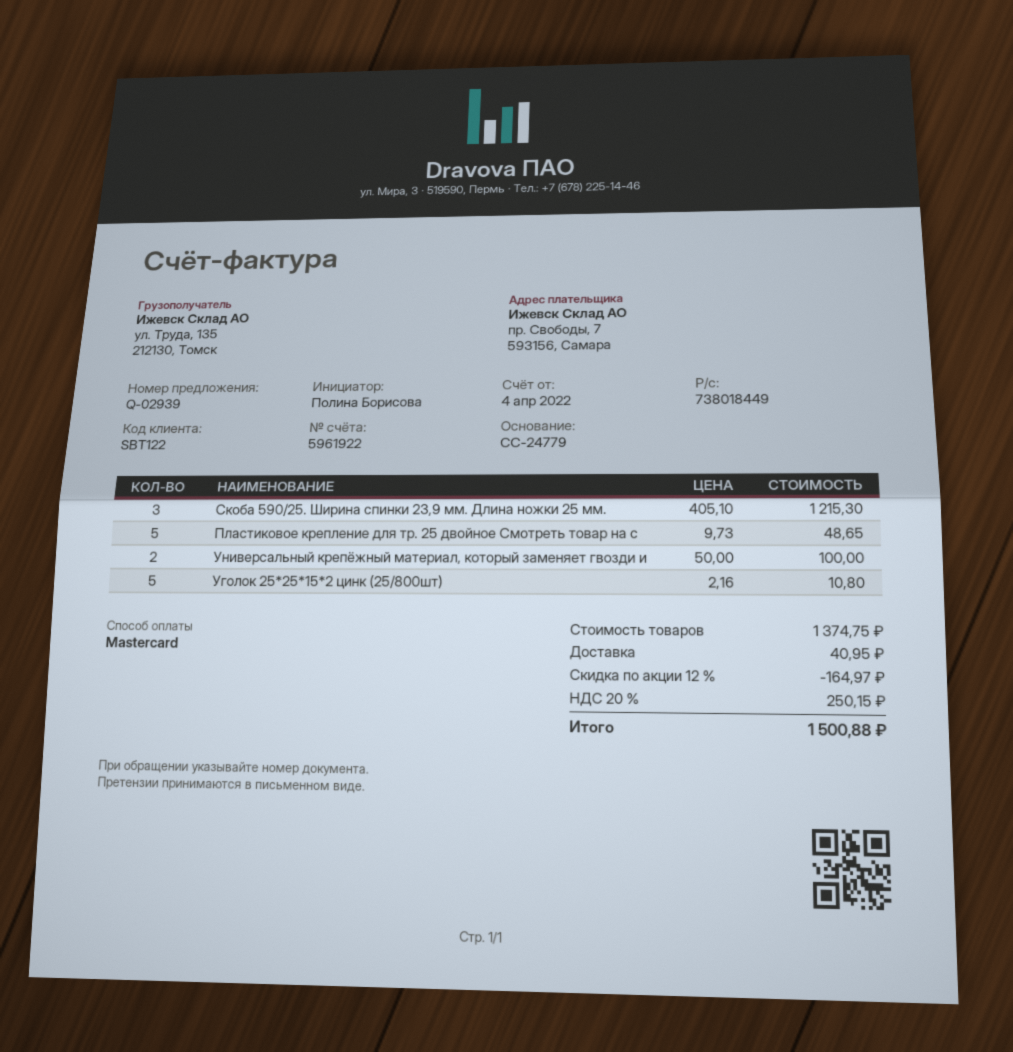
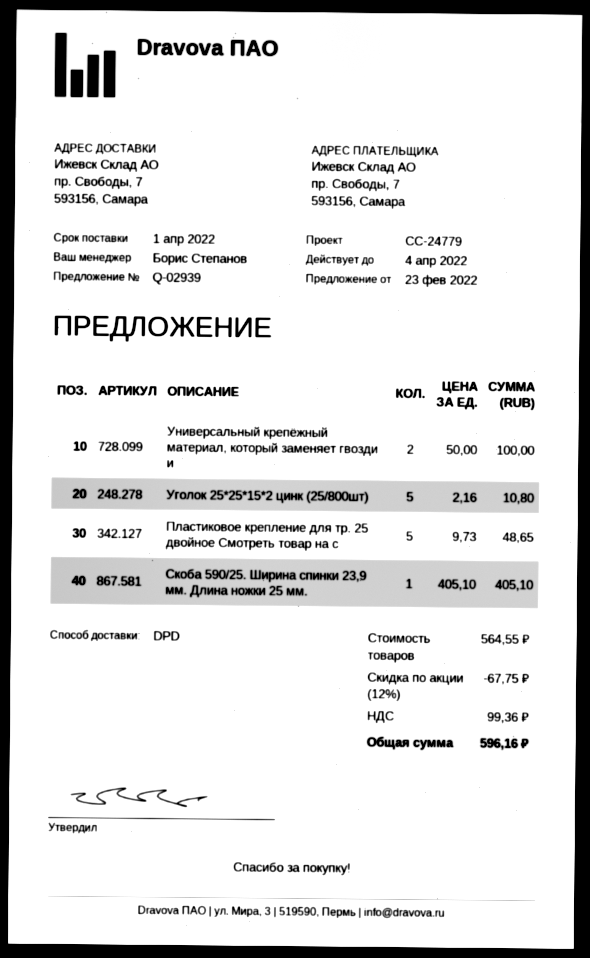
ship to: ул. Труда, 135, 212130, Томск -> пр. Свободы, 7, 593156, Самара
Скоба 590/25. Ширина спинки 23,9 мм. Длина ножки 25 мм.: 3 x 405.10 = 1215.30 -> 1 x 405.10 = 405.10
subtotal: 1374.75 -> 564.55
discount: 12% = 164.97 -> 12% = 67.75
shipping: 40.95 -> none
tax: 250.15 -> 99.36
total: 1500.88 -> 596.16

